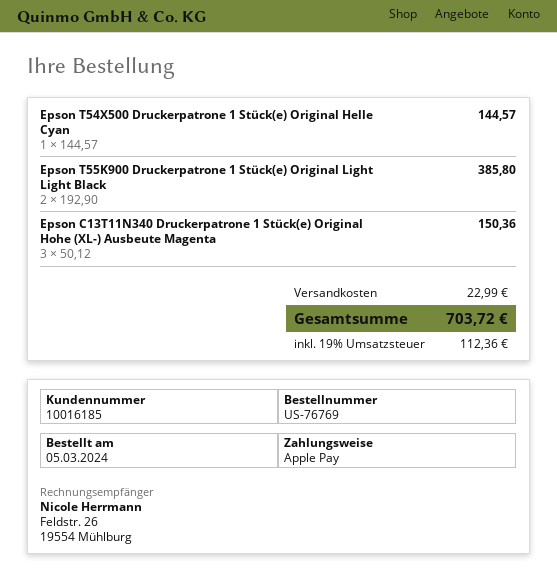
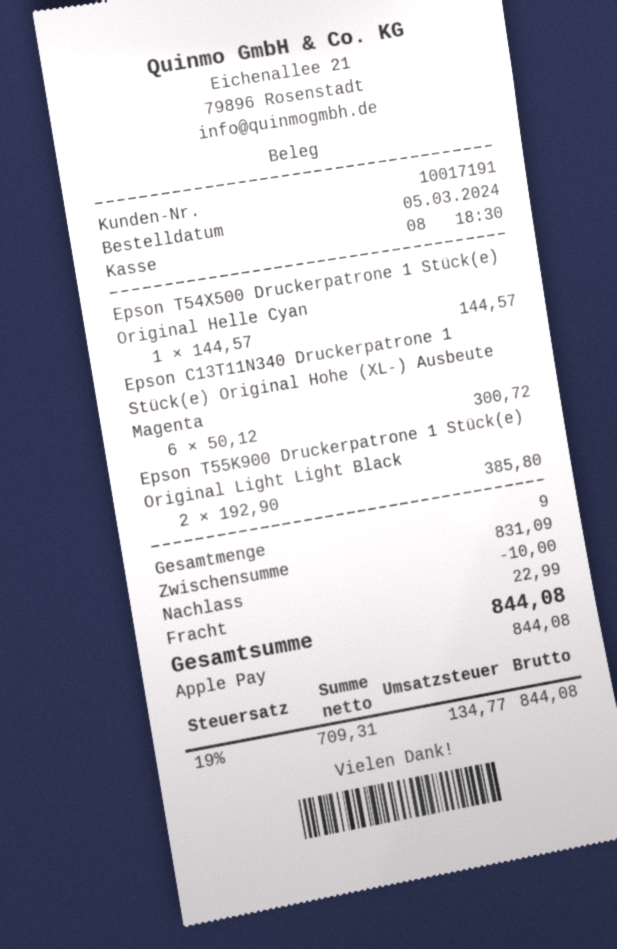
customer number: 10016185 -> 10017191
Epson C13T11N340 Druckerpatrone 1 Stück(e) Original Hohe (XL-) Ausbeute Magenta: 3 x 50.12 = 150.36 -> 6 x 50.12 = 300.72
discount: none -> 10.00
tax: 19% = 112.36 -> 19% = 134.77
total: 703.72 -> 844.08

